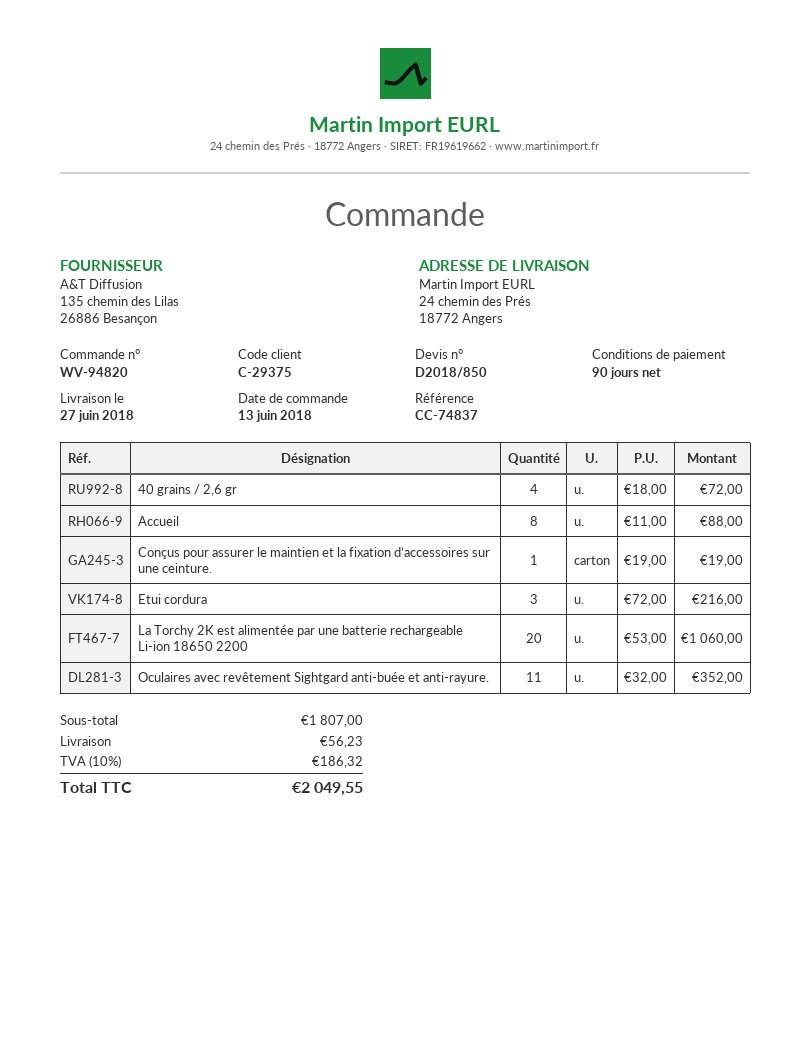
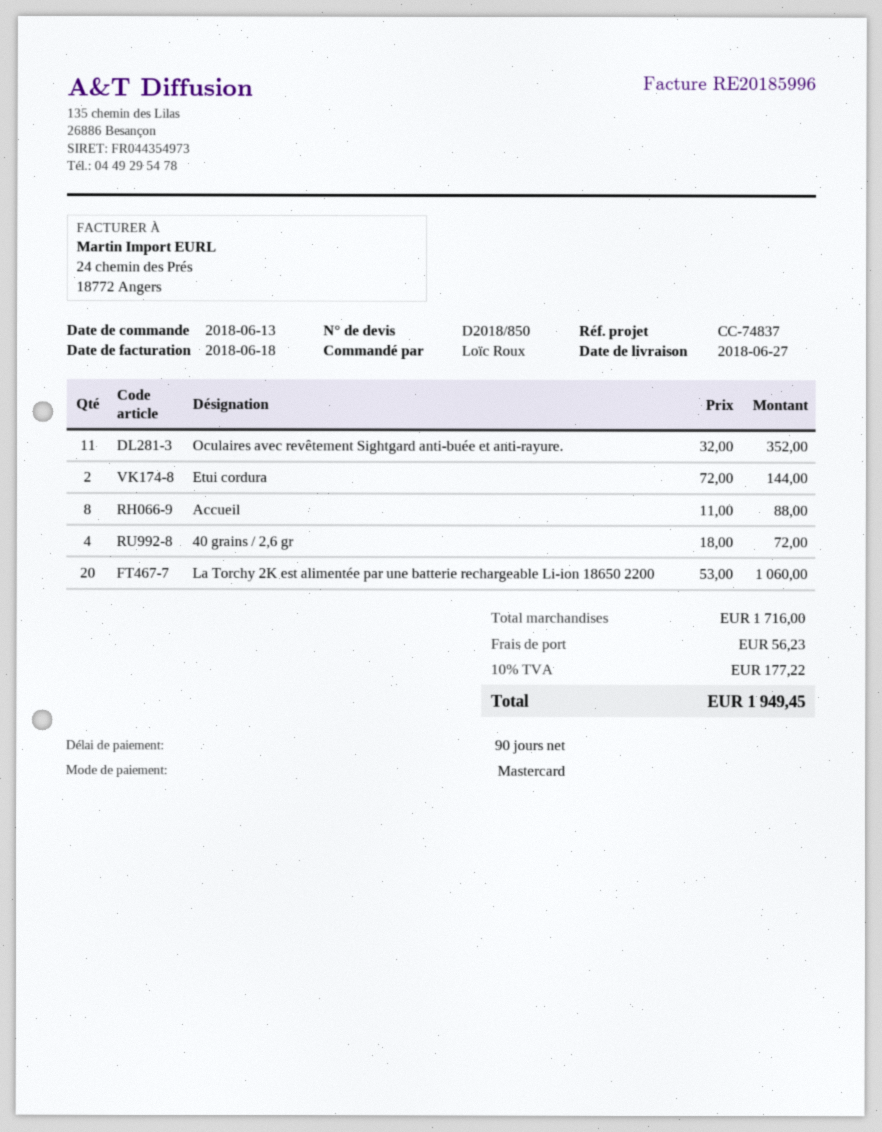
Conçus pour assurer le maintien et la fixation d’accessoires sur une ceinture.: 1 x 19.00 = 19.00 -> none
Etui cordura: 3 x 72.00 = 216.00 -> 2 x 72.00 = 144.00
subtotal: 1807.00 -> 1716.00
tax: 10% = 186.32 -> 10% = 177.22
total: 2049.55 -> 1949.45

